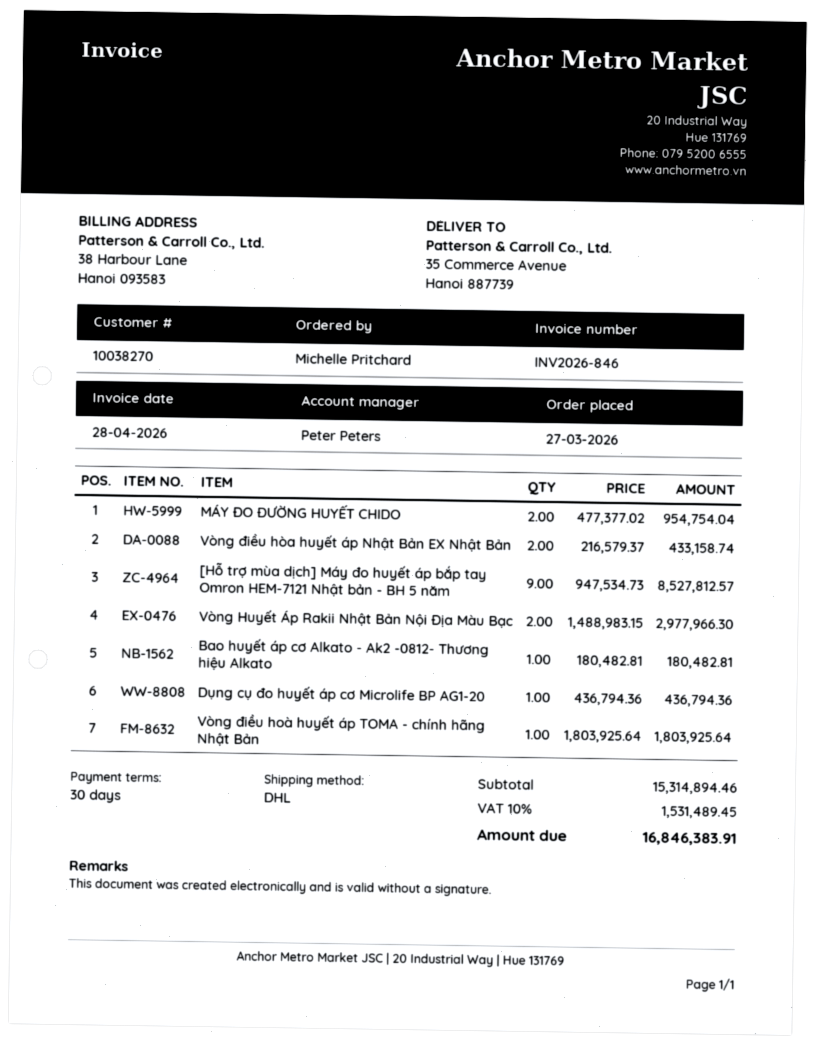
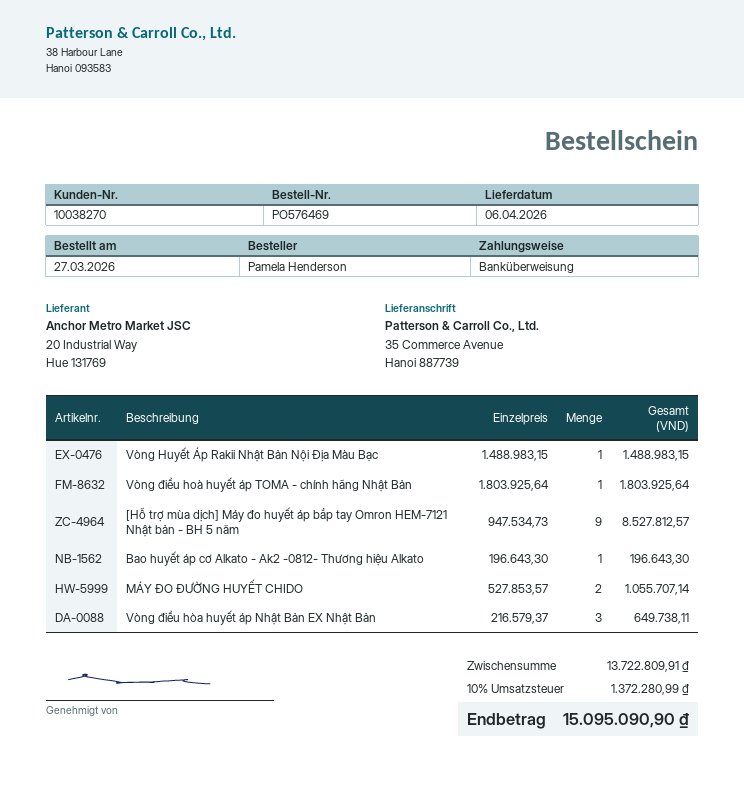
ordered by: Michelle Pritchard -> Pamela Henderson
MÁY ĐO ĐƯỜNG HUYẾT CHIDO: 2 x 477377.02 = 954754.04 -> 2 x 527853.57 = 1055707.14
Vòng điều hòa huyết áp Nhật Bản EX Nhật Bản: 2 x 216579.37 = 433158.74 -> 3 x 216579.37 = 649738.11
Vòng Huyết Áp Rakii Nhật Bản Nội Địa Màu Bạc: 2 x 1488983.15 = 2977966.30 -> 1 x 1488983.15 = 1488983.15
Bao huyết áp cơ Alkato - Ak2 -0812- Thương hiệu Alkato: 1 x 180482.81 = 180482.81 -> 1 x 196643.30 = 196643.30
Dụng cụ đo huyết áp cơ Microlife BP AG1-20: 1 x 436794.36 = 436794.36 -> none
subtotal: 15314894.46 -> 13722809.91
tax: 10% = 1531489.45 -> 10% = 1372280.99
total: 16846383.91 -> 15095090.90

